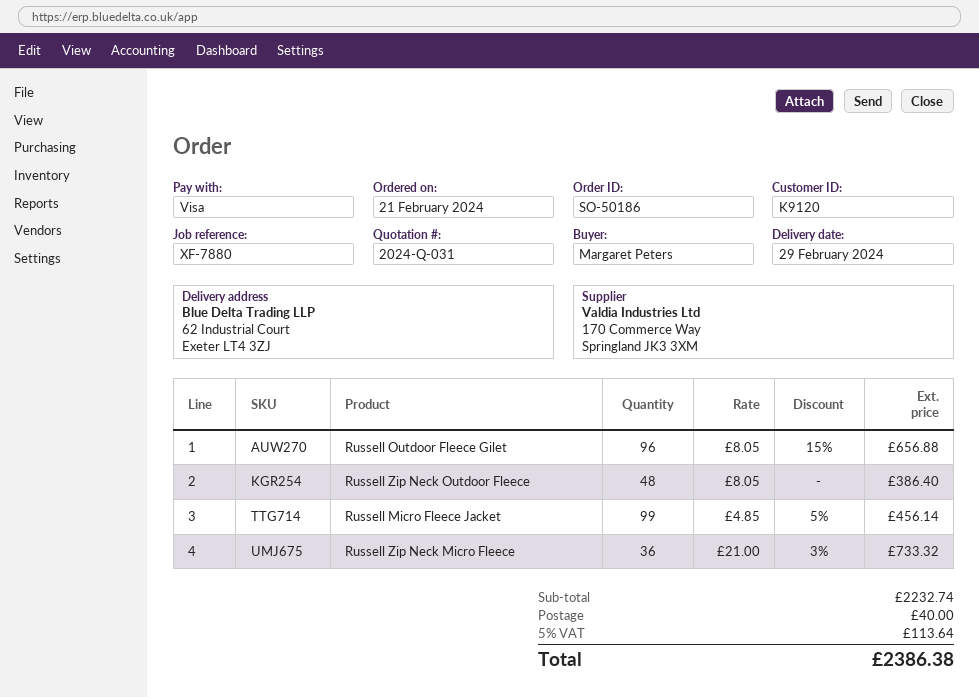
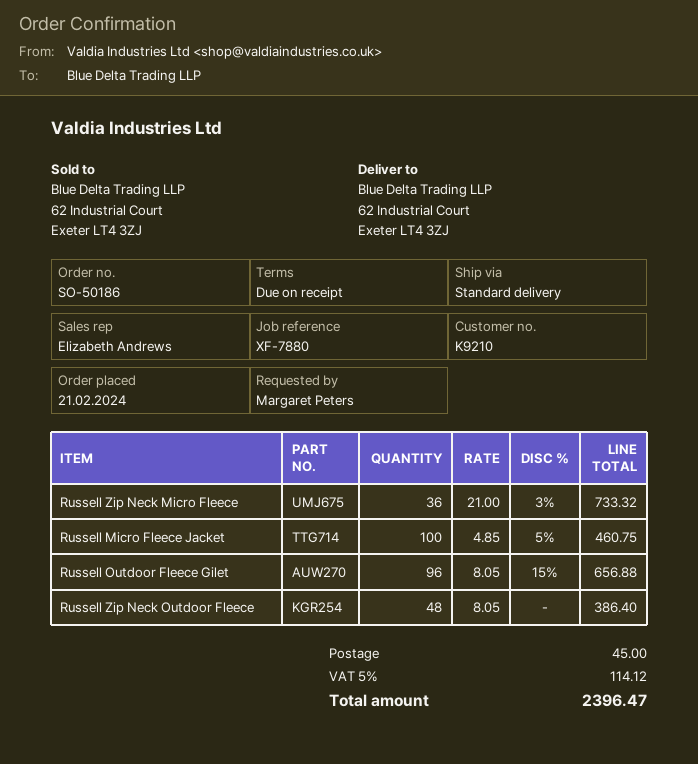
customer number: K9120 -> K9210
Russell Micro Fleece Jacket: 99 x 4.85 - 5% = 456.14 -> 100 x 4.85 - 5% = 460.75
shipping: 40.00 -> 45.00
tax: 5% = 113.64 -> 5% = 114.12
total: 2386.38 -> 2396.47

